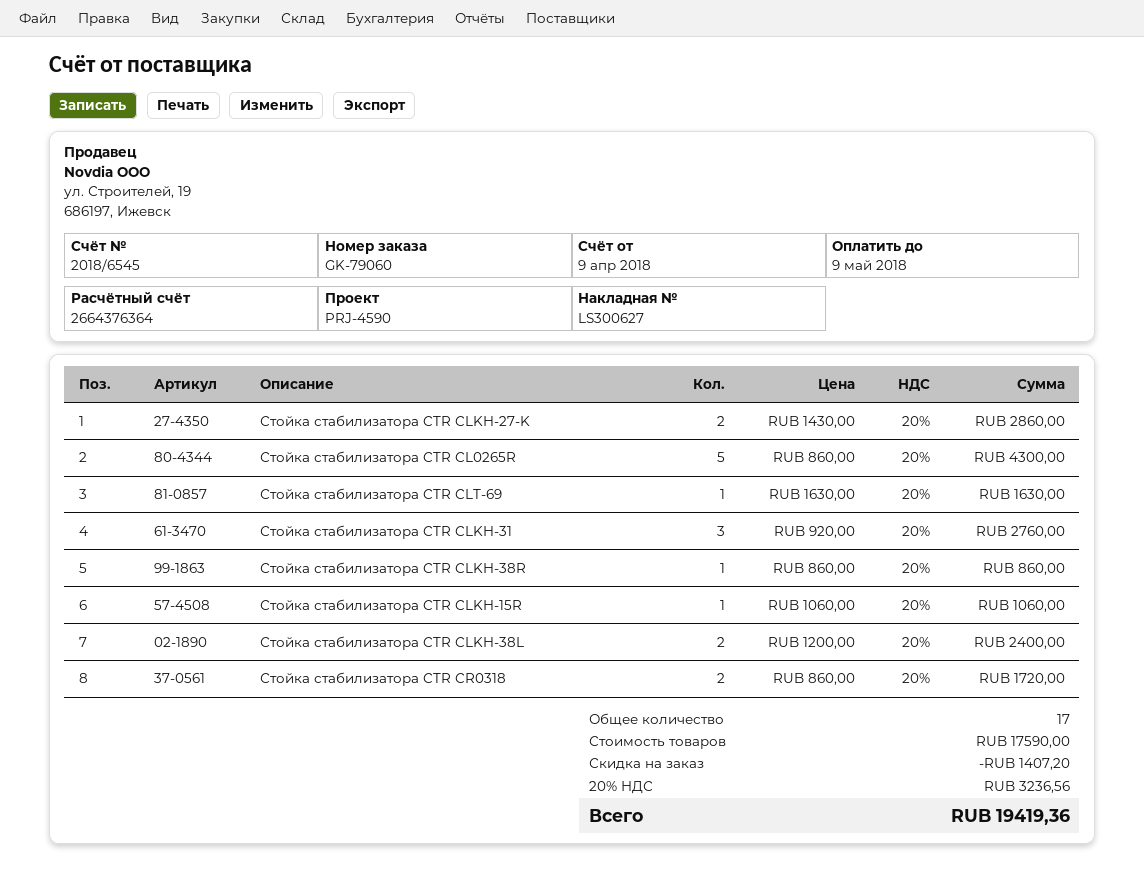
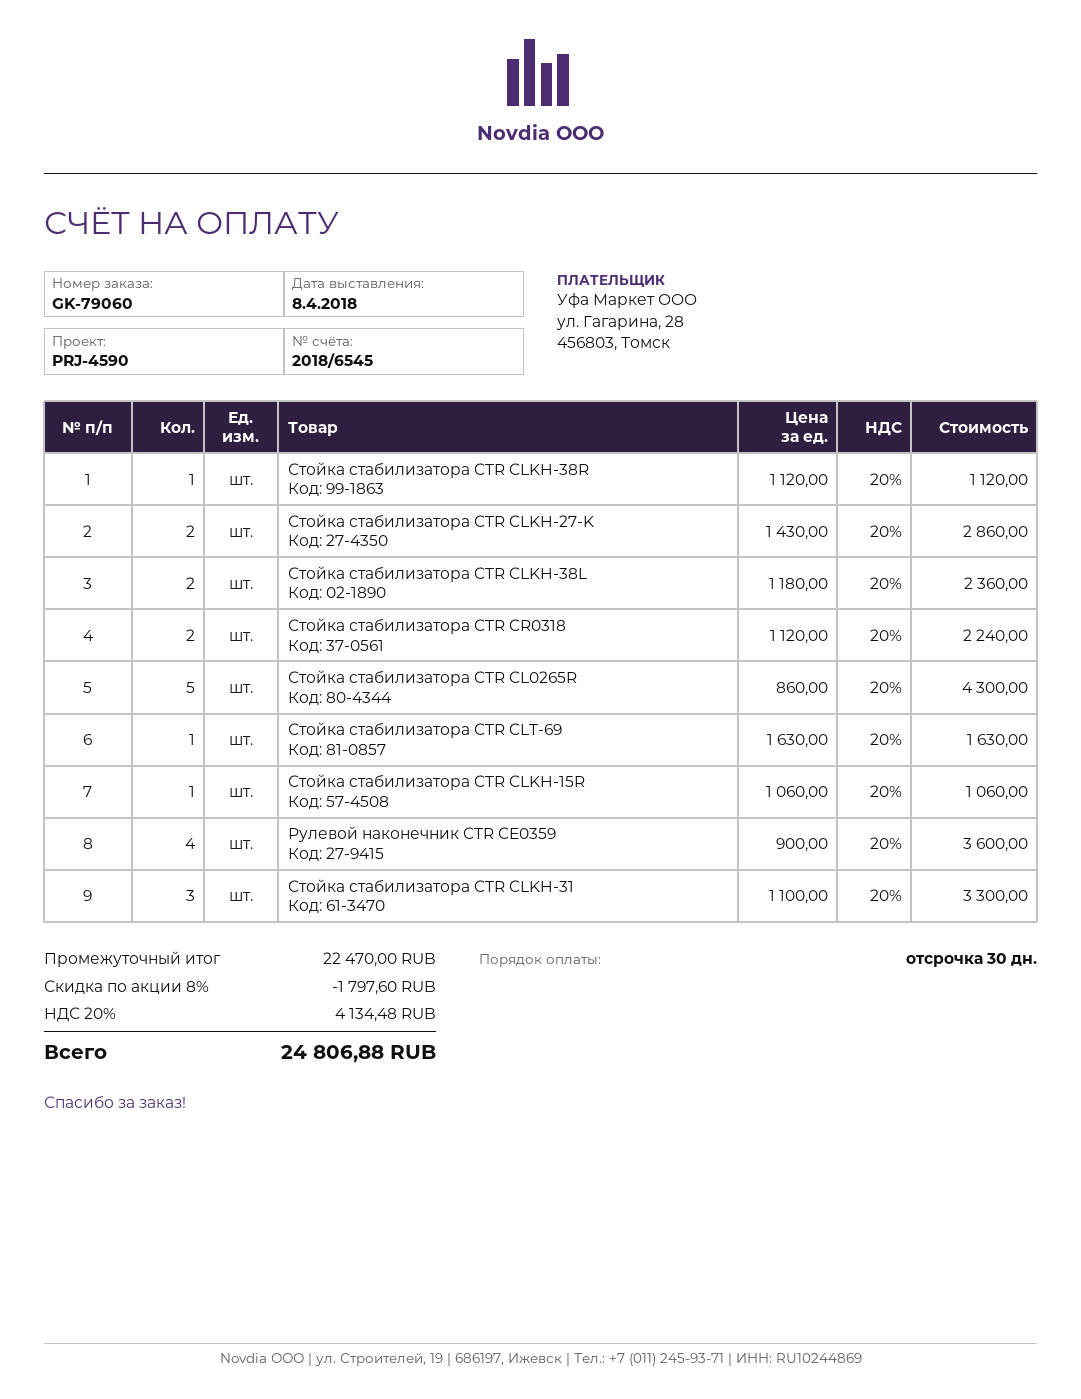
invoice date: 2018-04-09 -> 2018-04-08
Стойка стабилизатора CTR CLKH-31: 3 x 920.00 = 2760.00 -> 3 x 1100.00 = 3300.00
Стойка стабилизатора CTR CLKH-38R: 1 x 860.00 = 860.00 -> 1 x 1120.00 = 1120.00
Стойка стабилизатора CTR CLKH-38L: 2 x 1200.00 = 2400.00 -> 2 x 1180.00 = 2360.00
Стойка стабилизатора CTR CR0318: 2 x 860.00 = 1720.00 -> 2 x 1120.00 = 2240.00
Рулевой наконечник CTR CE0359: none -> 4 x 900.00 = 3600.00
subtotal: 17590.00 -> 22470.00
discount: 1407.20 -> 1797.60
tax: 20% = 3236.56 -> 20% = 4134.48
total: 19419.36 -> 24806.88

